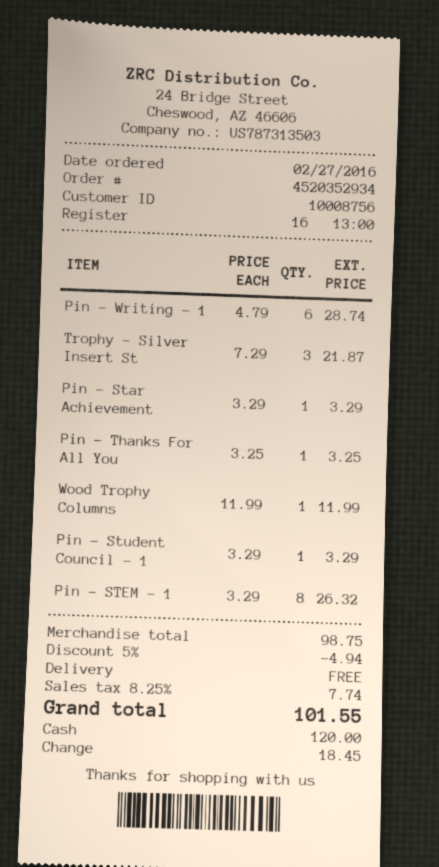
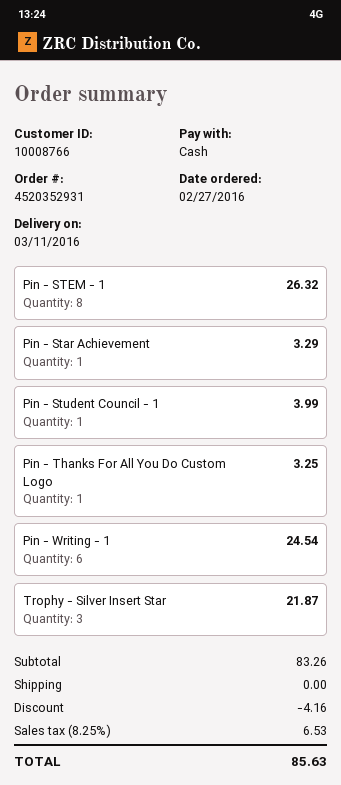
order number: 4520352934 -> 4520352931
customer number: 10008756 -> 10008766
Pin - Writing - 1: 6 for 28.74 -> 6 for 24.54
Wood Trophy Columns: 1 for 11.99 -> none
Pin - Student Council - 1: 1 for 3.29 -> 1 for 3.99
subtotal: 98.75 -> 83.26
discount: 4.94 -> 4.16
tax: 8.25% = 7.74 -> 8.25% = 6.53
total: 101.55 -> 85.63

